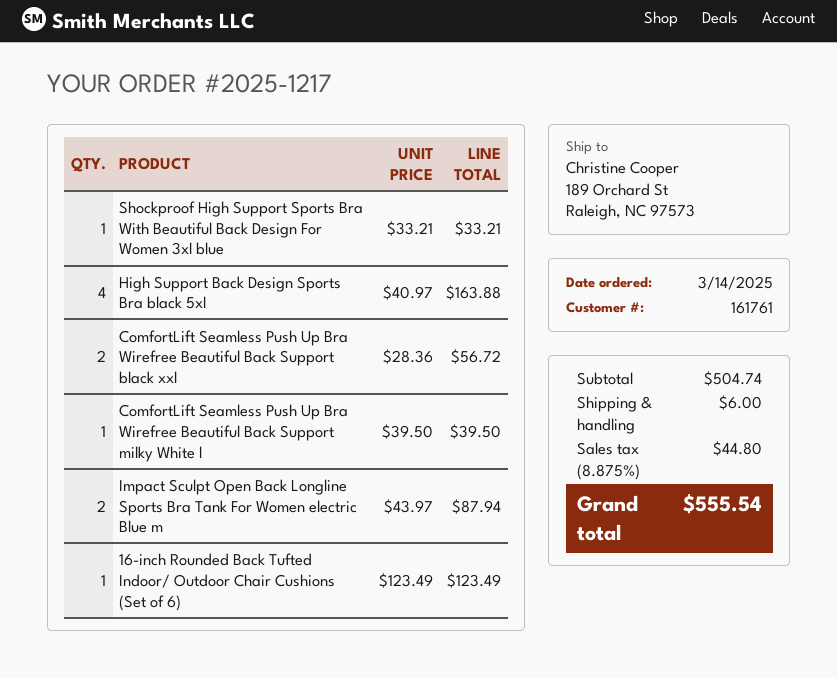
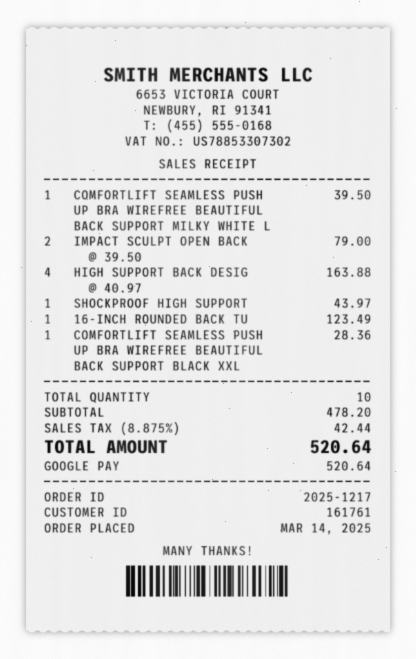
Shockproof High Support Sports Bra With Beautiful Back Design For Women 3xl blue: 1 x 33.21 = 33.21 -> 1 x 43.97 = 43.97
ComfortLift Seamless Push Up Bra Wirefree Beautiful Back Support black xxl: 2 x 28.36 = 56.72 -> 1 x 28.36 = 28.36
Impact Sculpt Open Back Longline Sports Bra Tank For Women electric Blue m: 2 x 43.97 = 87.94 -> 2 x 39.50 = 79.00
subtotal: 504.74 -> 478.20
shipping: 6.00 -> none
tax: 8.875% = 44.80 -> 8.875% = 42.44
total: 555.54 -> 520.64

